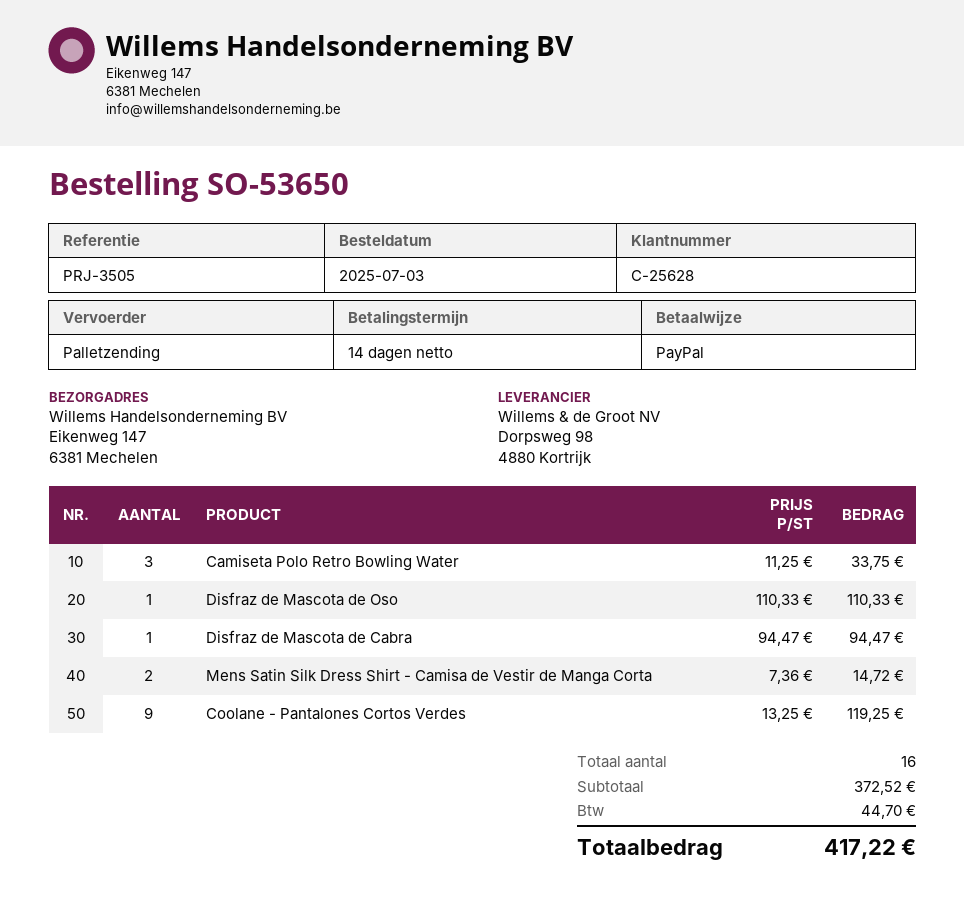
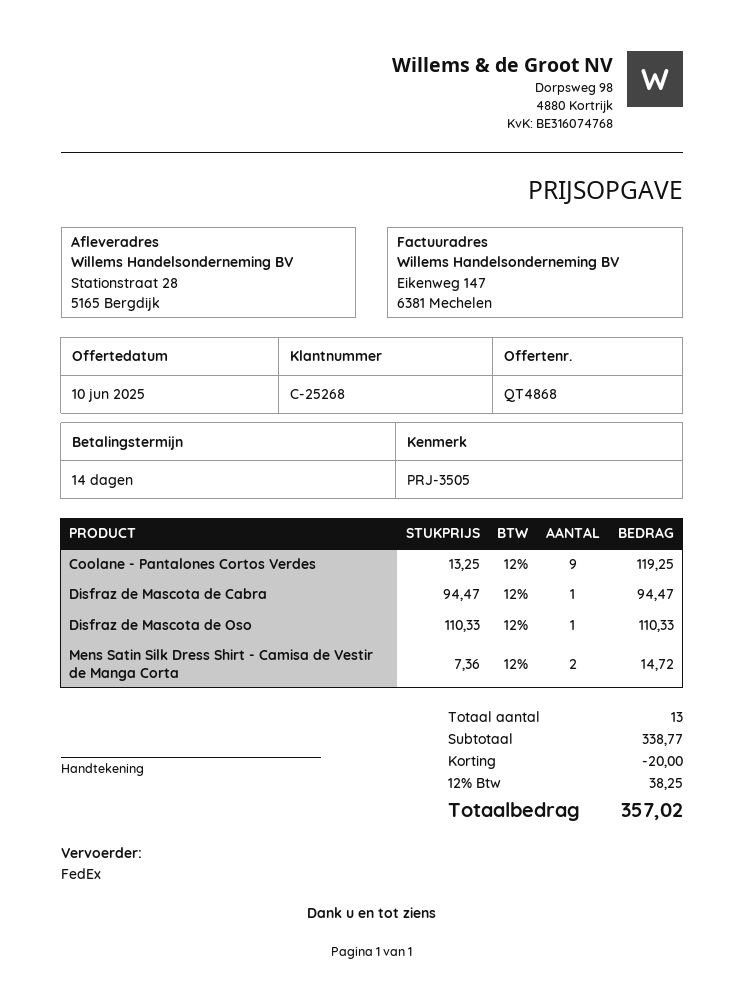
customer number: C-25628 -> C-25268
shipping method: pallet freight -> FedEx
ship to: Eikenweg 147, 6381 Mechelen -> Stationstraat 28, 5165 Bergdijk
Camiseta Polo Retro Bowling Water: 3 x 11.25 = 33.75 -> none
total quantity: 16 -> 13
subtotal: 372.52 -> 338.77
discount: none -> 20.00
tax: 44.70 -> 38.25
total: 417.22 -> 357.02

